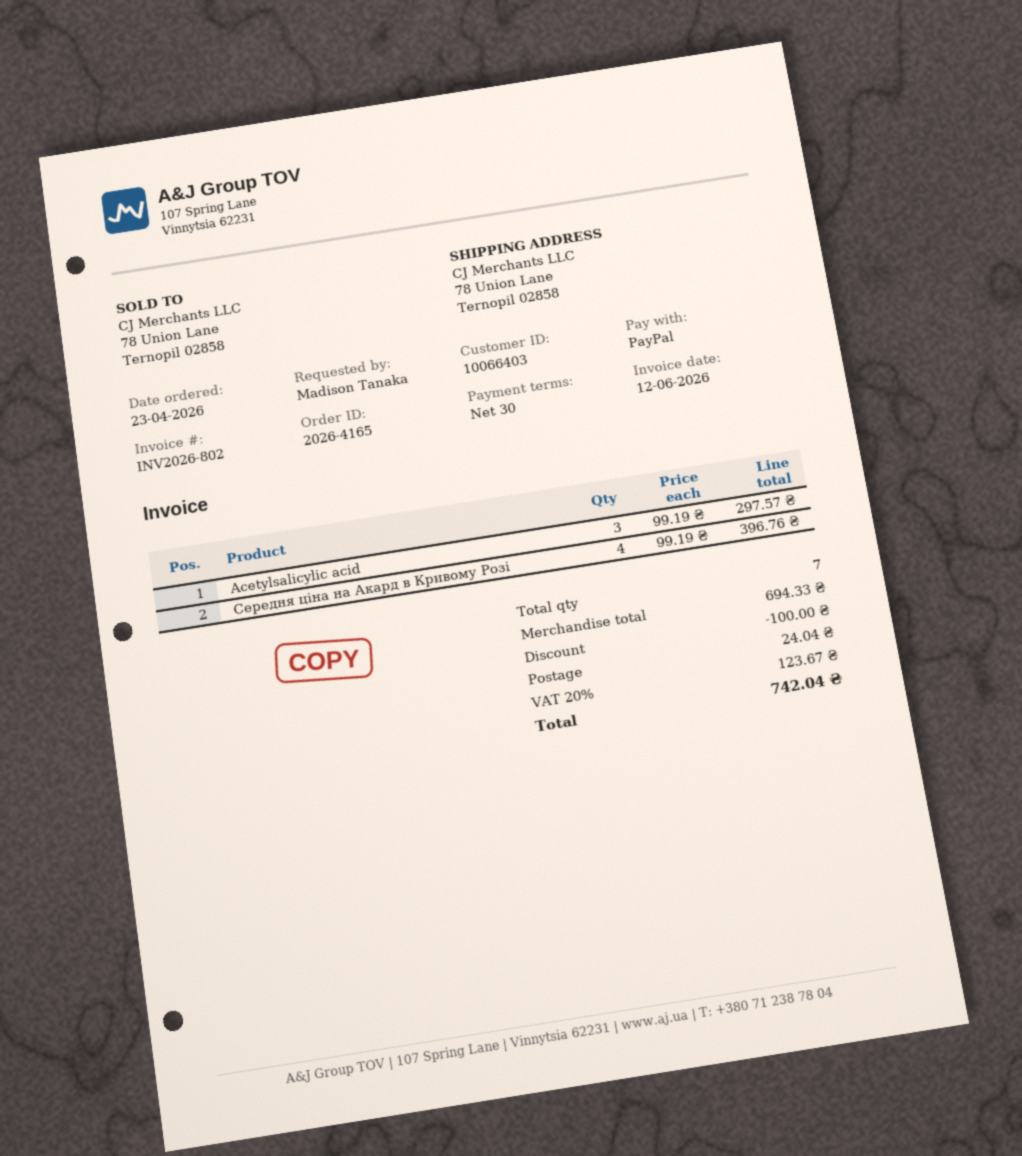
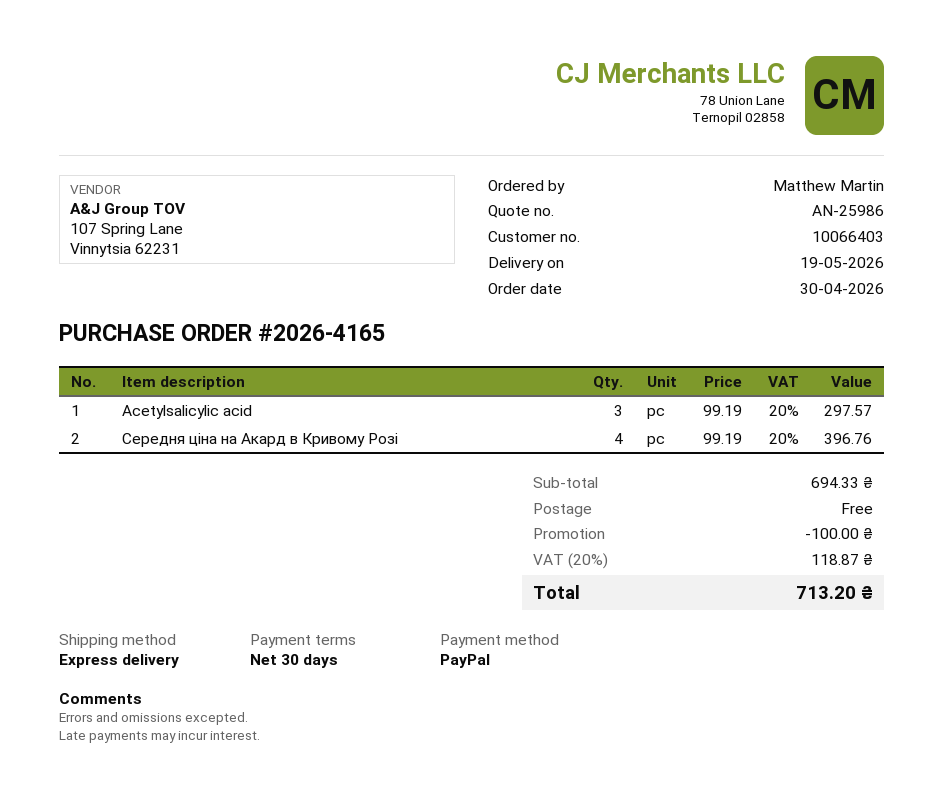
order date: 2026-04-23 -> 2026-04-30
ordered by: Madison Tanaka -> Matthew Martin
shipping: 24.04 -> 0.00
tax: 20% = 123.67 -> 20% = 118.87
total: 742.04 -> 713.20

